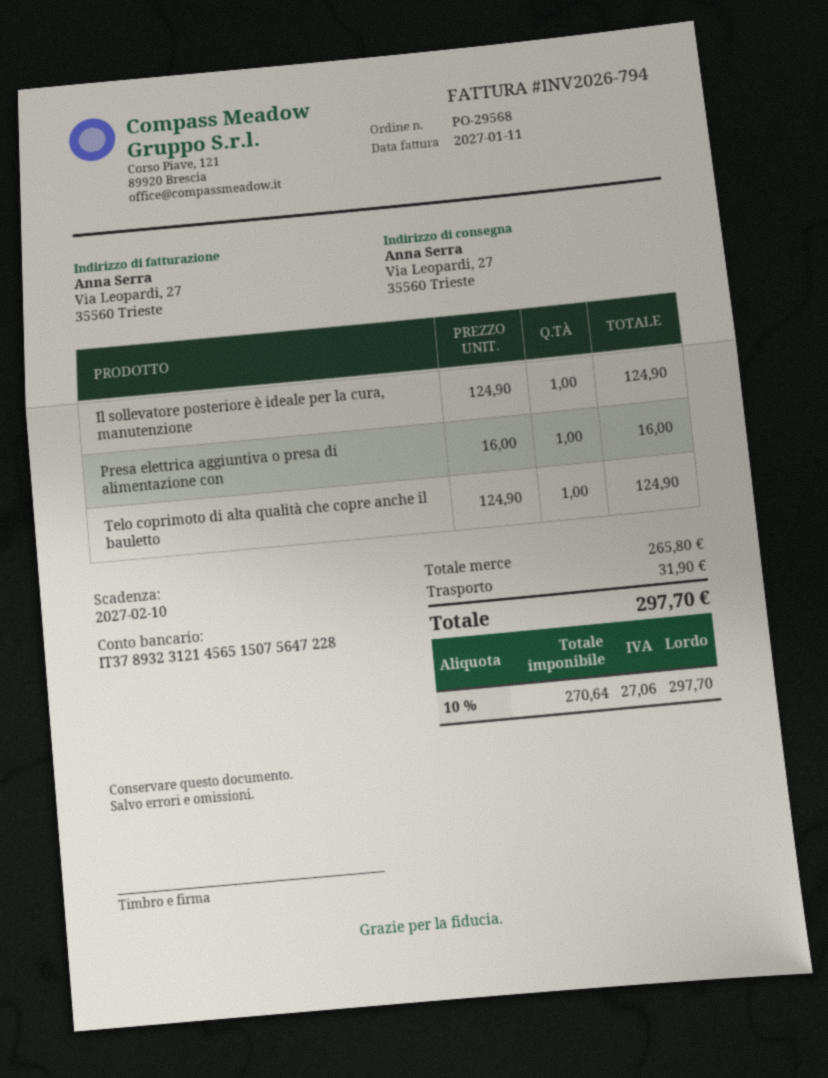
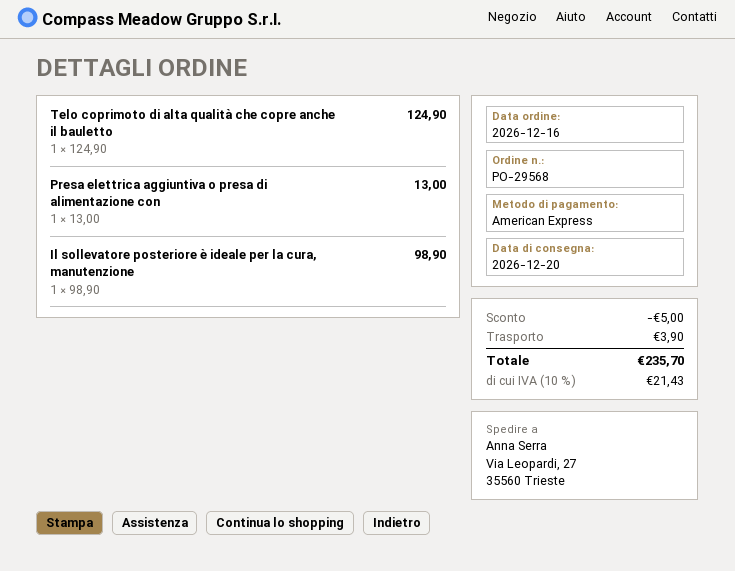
Il sollevatore posteriore è ideale per la cura, manutenzione: 1 x 124.90 = 124.90 -> 1 x 98.90 = 98.90
Presa elettrica aggiuntiva o presa di alimentazione con: 1 x 16.00 = 16.00 -> 1 x 13.00 = 13.00
discount: none -> 5.00
shipping: 31.90 -> 3.90
tax: 10% = 27.06 -> 10% = 21.43
total: 297.70 -> 235.70

